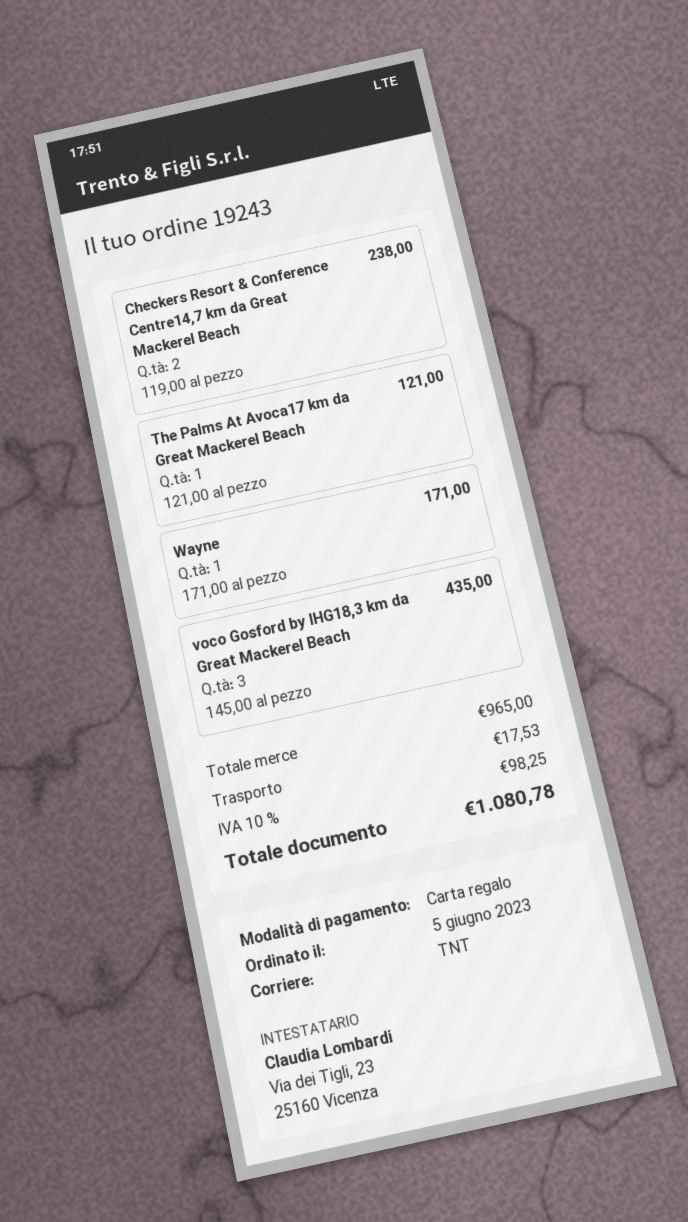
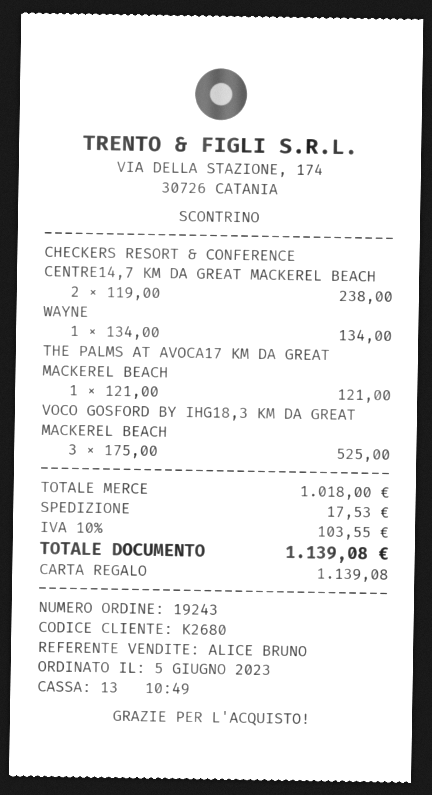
Wayne: 1 x 171.00 = 171.00 -> 1 x 134.00 = 134.00
voco Gosford by IHG18,3 km da Great Mackerel Beach: 3 x 145.00 = 435.00 -> 3 x 175.00 = 525.00
subtotal: 965.00 -> 1018.00
tax: 10% = 98.25 -> 10% = 103.55
total: 1080.78 -> 1139.08

